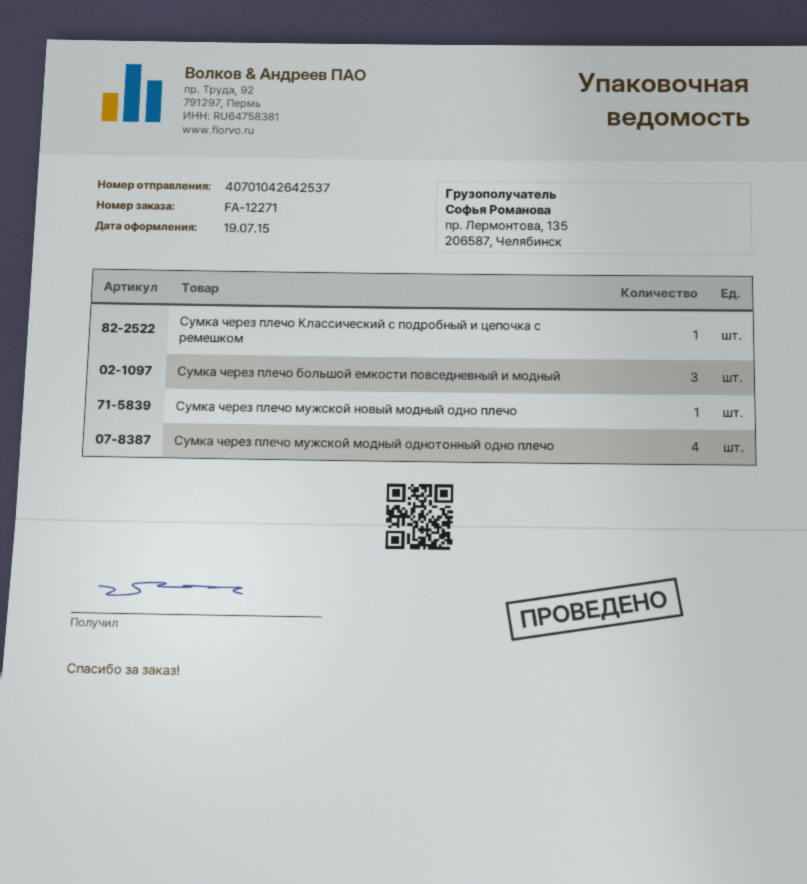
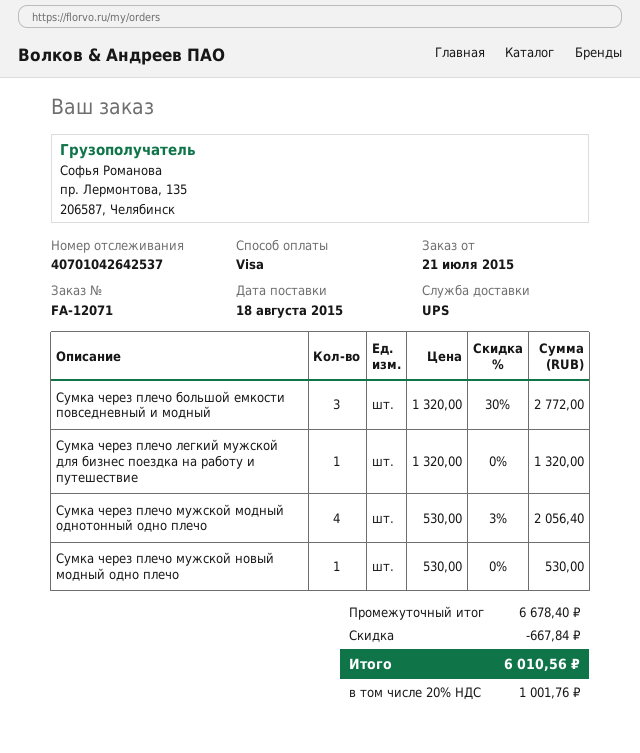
order number: FA-12271 -> FA-12071
order date: 2015-07-19 -> 2015-07-21
Сумка через плечо Классический с подробный и цепочка с ремешком: 1 -> none
Сумка через плечо легкий мужской для бизнес поездка на работу и путешествие: none -> 1

